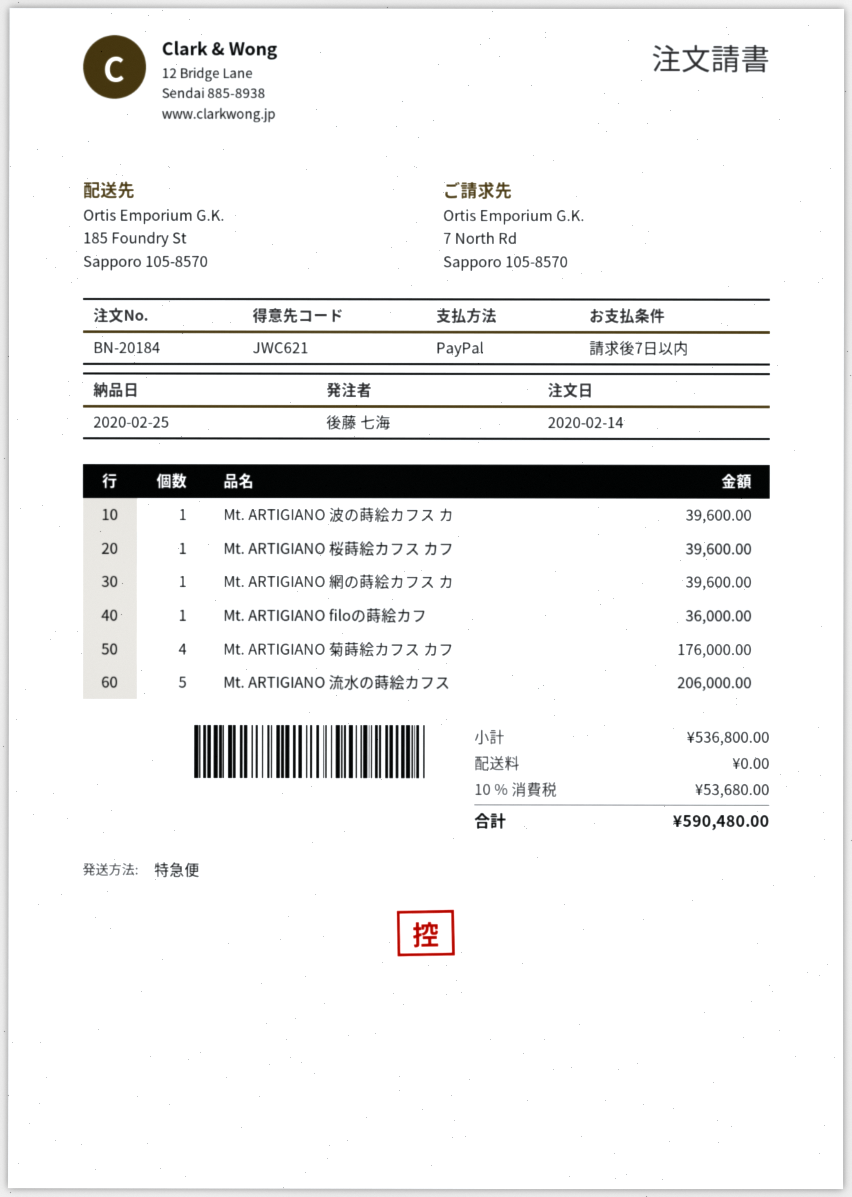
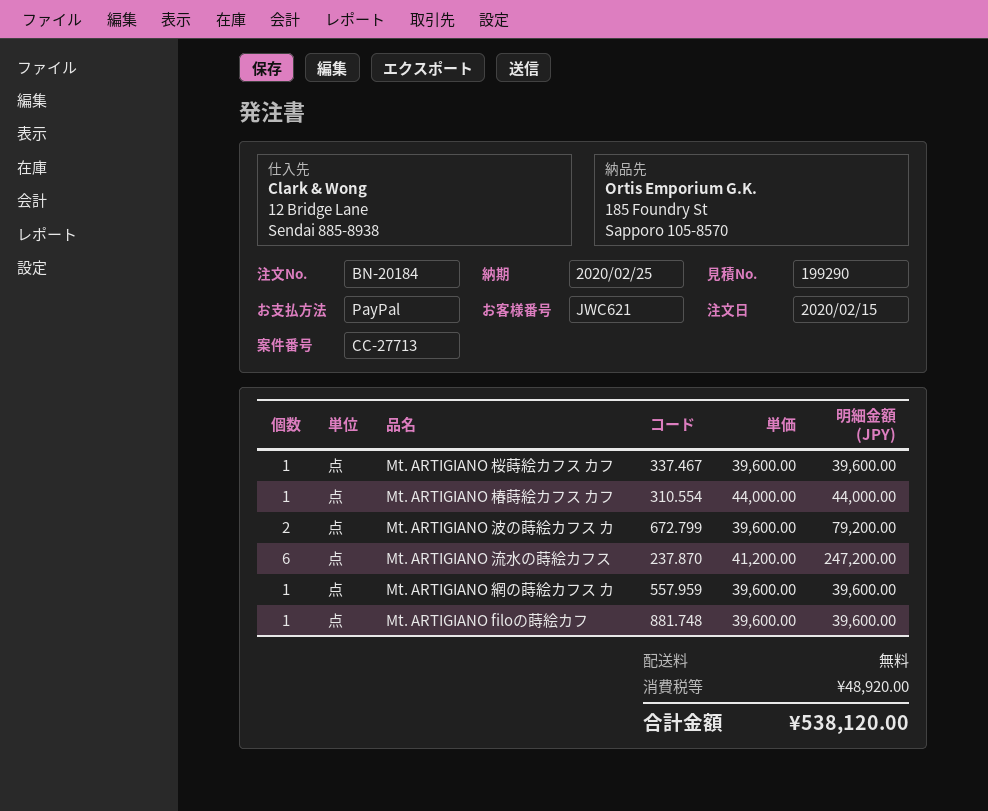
order date: 2020-02-14 -> 2020-02-15
Mt. ARTIGIANO 波の蒔絵カフス カ: 1 for 39600.00 -> 2 for 79200.00
Mt. ARTIGIANO filoの蒔絵カフ: 1 for 36000.00 -> 1 for 39600.00
Mt. ARTIGIANO 菊蒔絵カフス カフ: 4 for 176000.00 -> none
Mt. ARTIGIANO 流水の蒔絵カフス: 5 for 206000.00 -> 6 for 247200.00
Mt. ARTIGIANO 椿蒔絵カフス カフ: none -> 1 for 44000.00
tax: 53680.00 -> 48920.00
total: 590480.00 -> 538120.00

